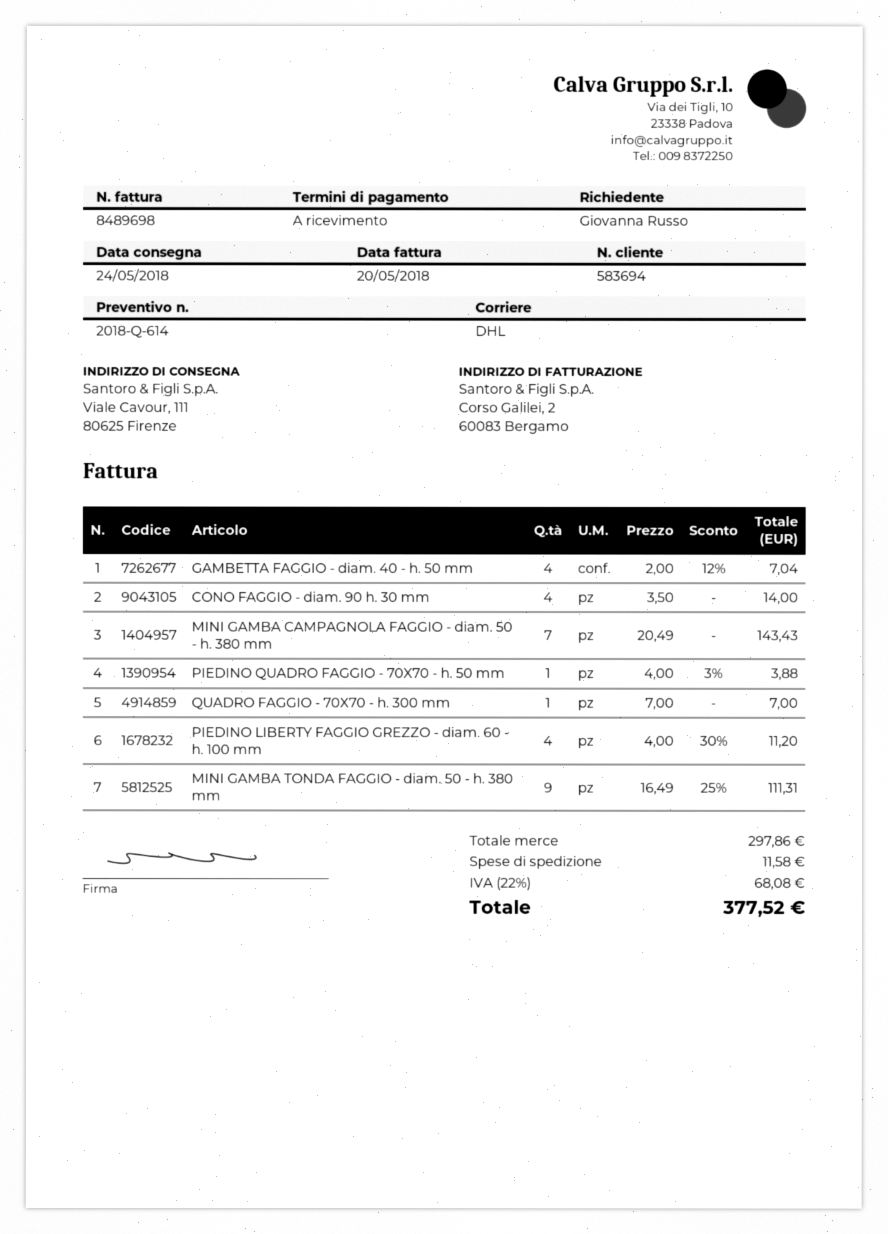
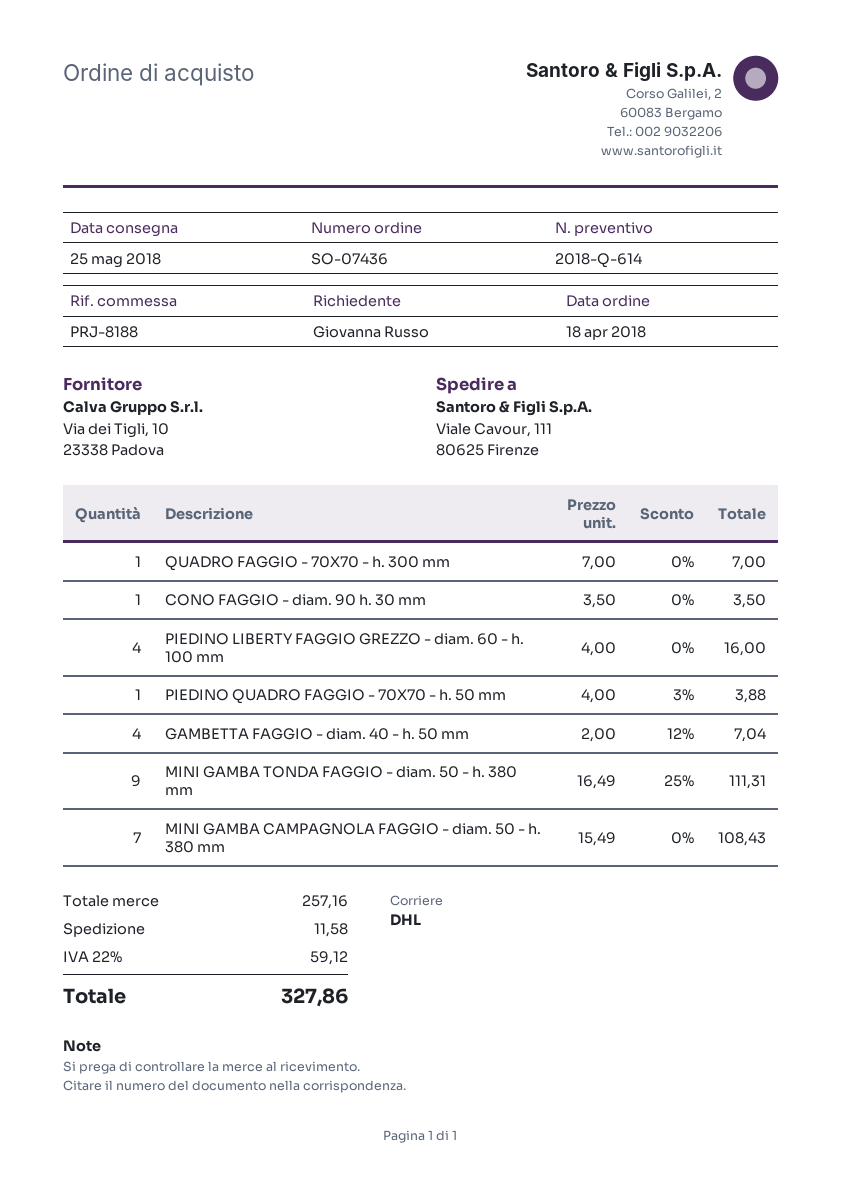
delivery date: 2018-05-24 -> 2018-05-25
CONO FAGGIO - diam. 90 h. 30 mm: 4 x 3.50 = 14.00 -> 1 x 3.50 = 3.50
MINI GAMBA CAMPAGNOLA FAGGIO - diam. 50 - h. 380 mm: 7 x 20.49 = 143.43 -> 7 x 15.49 = 108.43
PIEDINO LIBERTY FAGGIO GREZZO - diam. 60 - h. 100 mm: 4 x 4.00 - 30% = 11.20 -> 4 x 4.00 = 16.00
subtotal: 297.86 -> 257.16
tax: 22% = 68.08 -> 22% = 59.12
total: 377.52 -> 327.86

